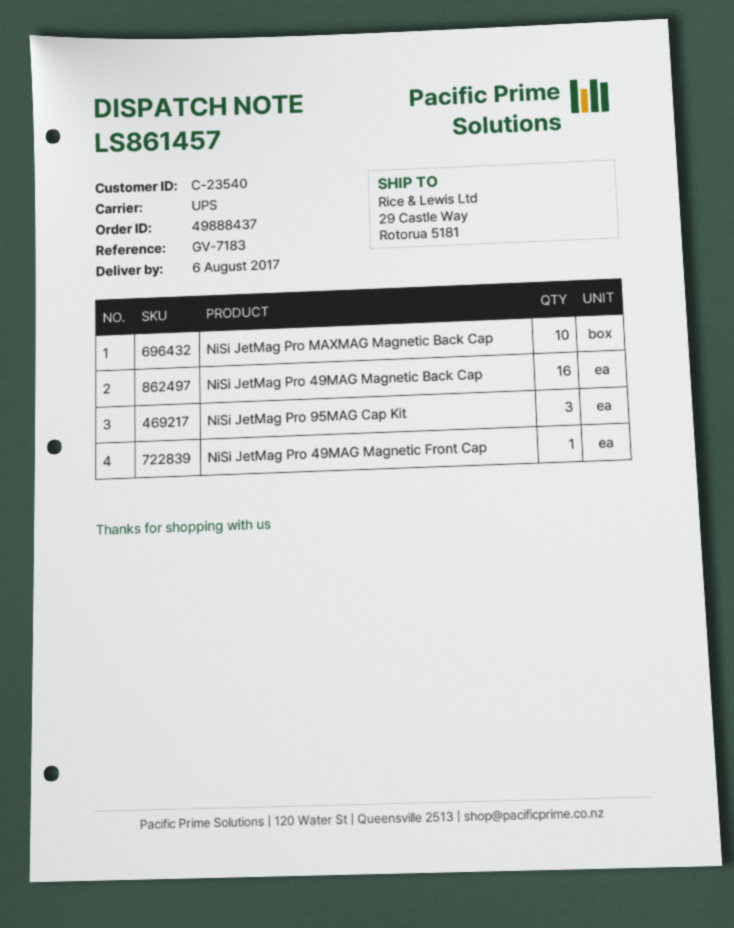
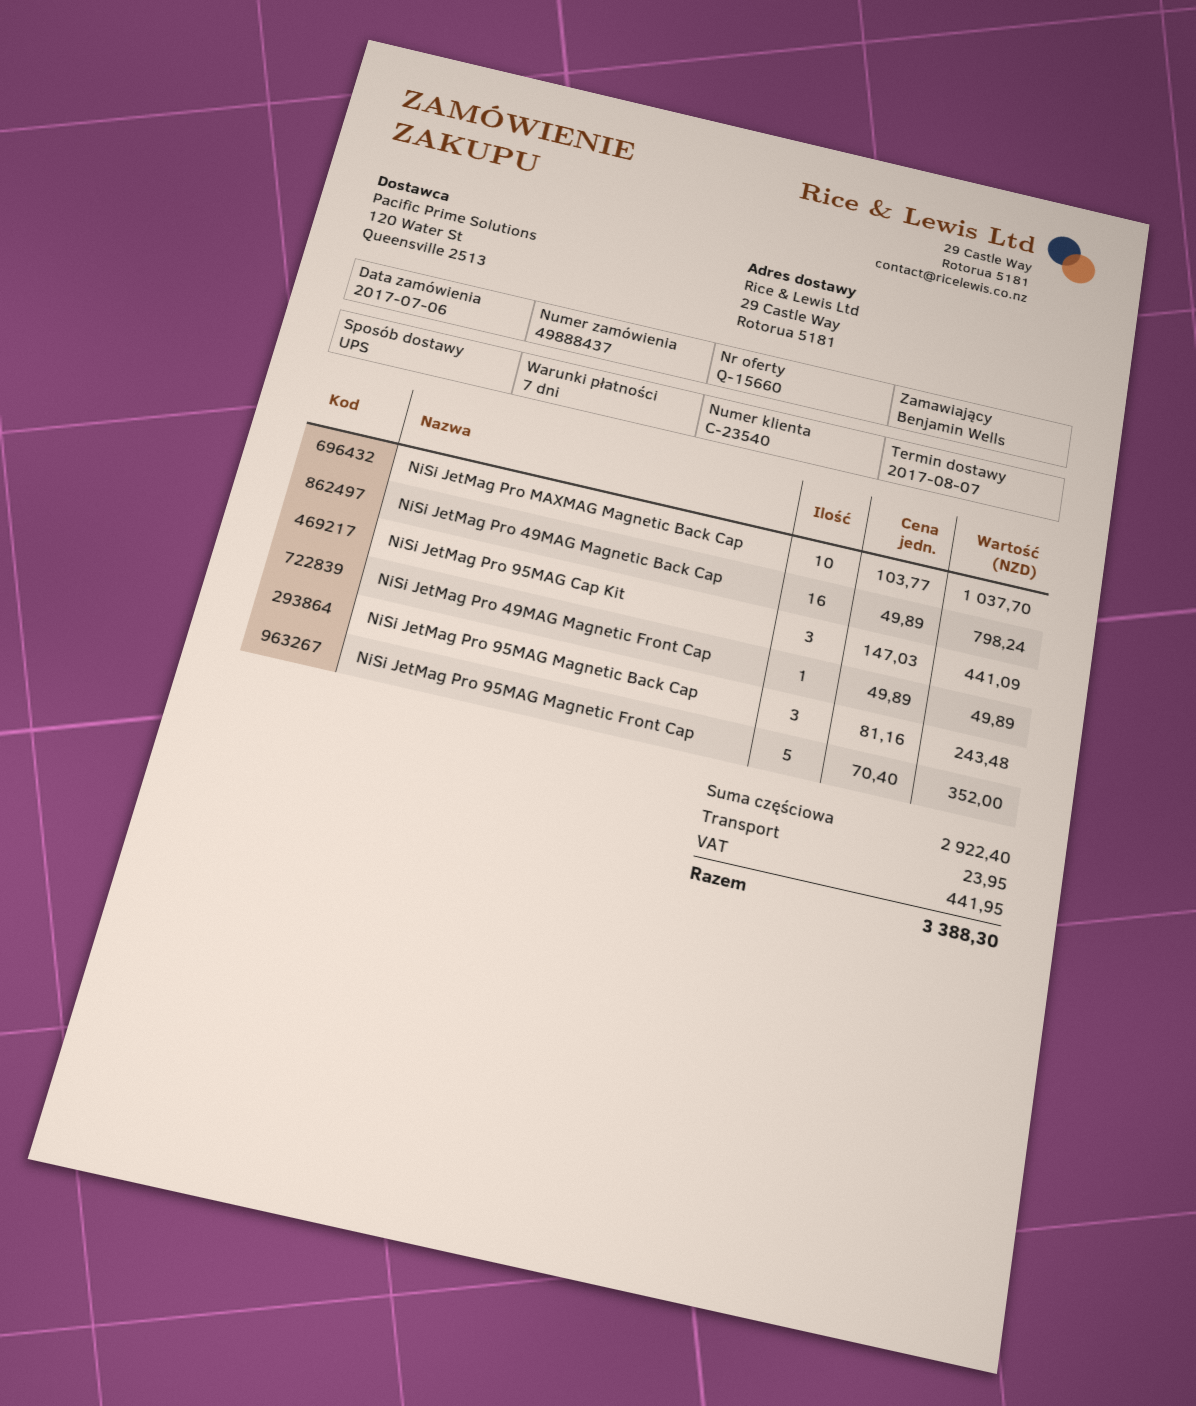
delivery date: 2017-08-06 -> 2017-08-07
NiSi JetMag Pro 95MAG Magnetic Back Cap: none -> 3
NiSi JetMag Pro 95MAG Magnetic Front Cap: none -> 5

